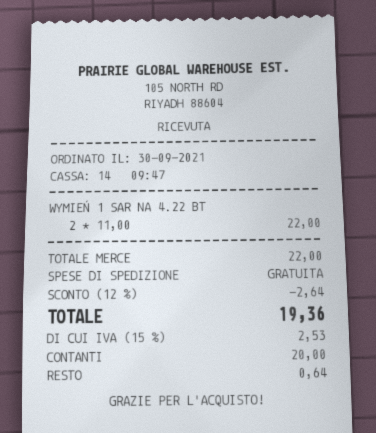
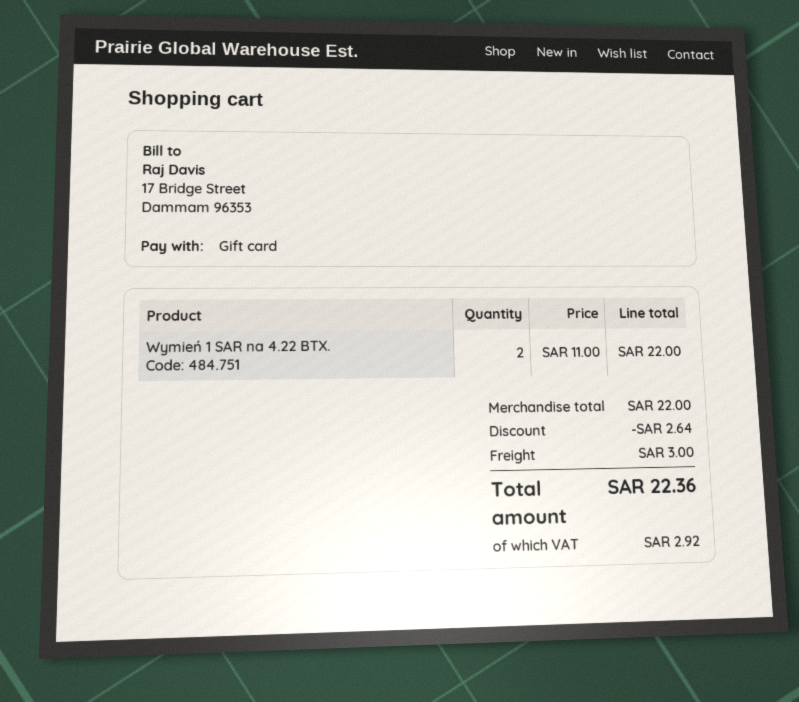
payment method: cash -> gift card
shipping: 0.00 -> 3.00
tax: 2.53 -> 2.92
total: 19.36 -> 22.36

